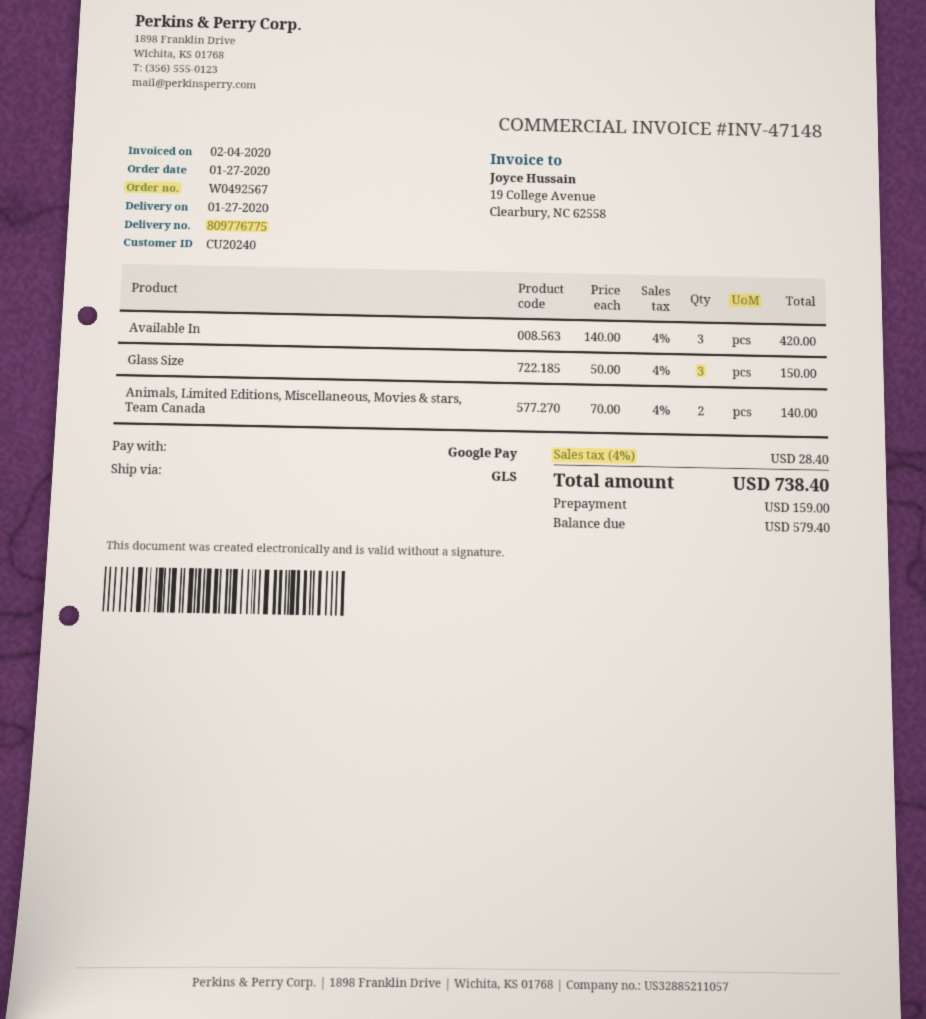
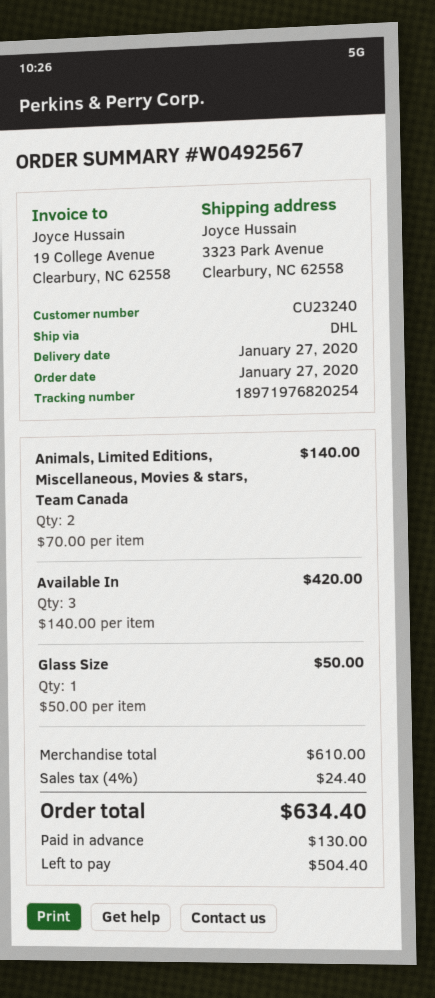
customer number: CU20240 -> CU23240
shipping method: GLS -> DHL
Glass Size: 3 x 50.00 = 150.00 -> 1 x 50.00 = 50.00
tax: 4% = 28.40 -> 4% = 24.40
total: 738.40 -> 634.40
deposit: 159.00 -> 130.00
balance: 579.40 -> 504.40

